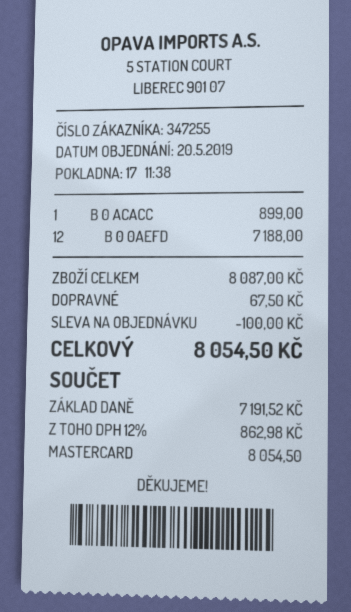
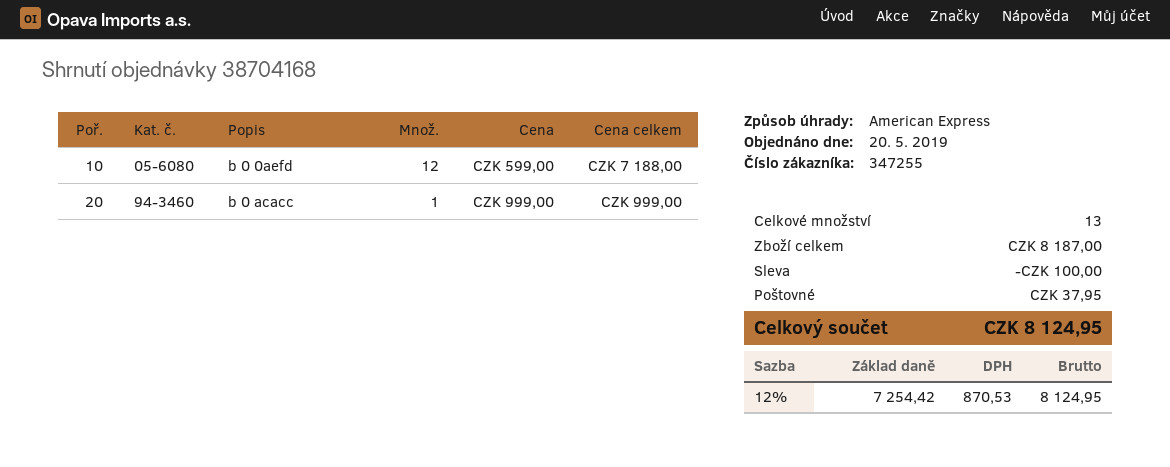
payment method: Mastercard -> American Express
B 0 ACACC: 1 for 899.00 -> 1 for 999.00
subtotal: 8087.00 -> 8187.00
shipping: 67.50 -> 37.95
net: 7191.52 -> 7254.42
tax: 12% = 862.98 -> 12% = 870.53
total: 8054.50 -> 8124.95

